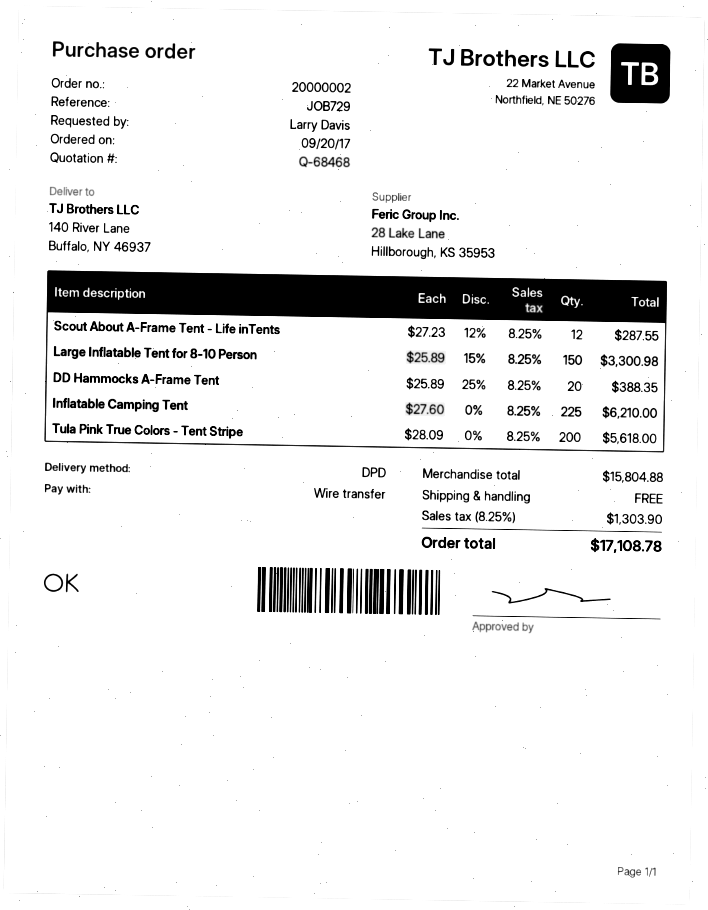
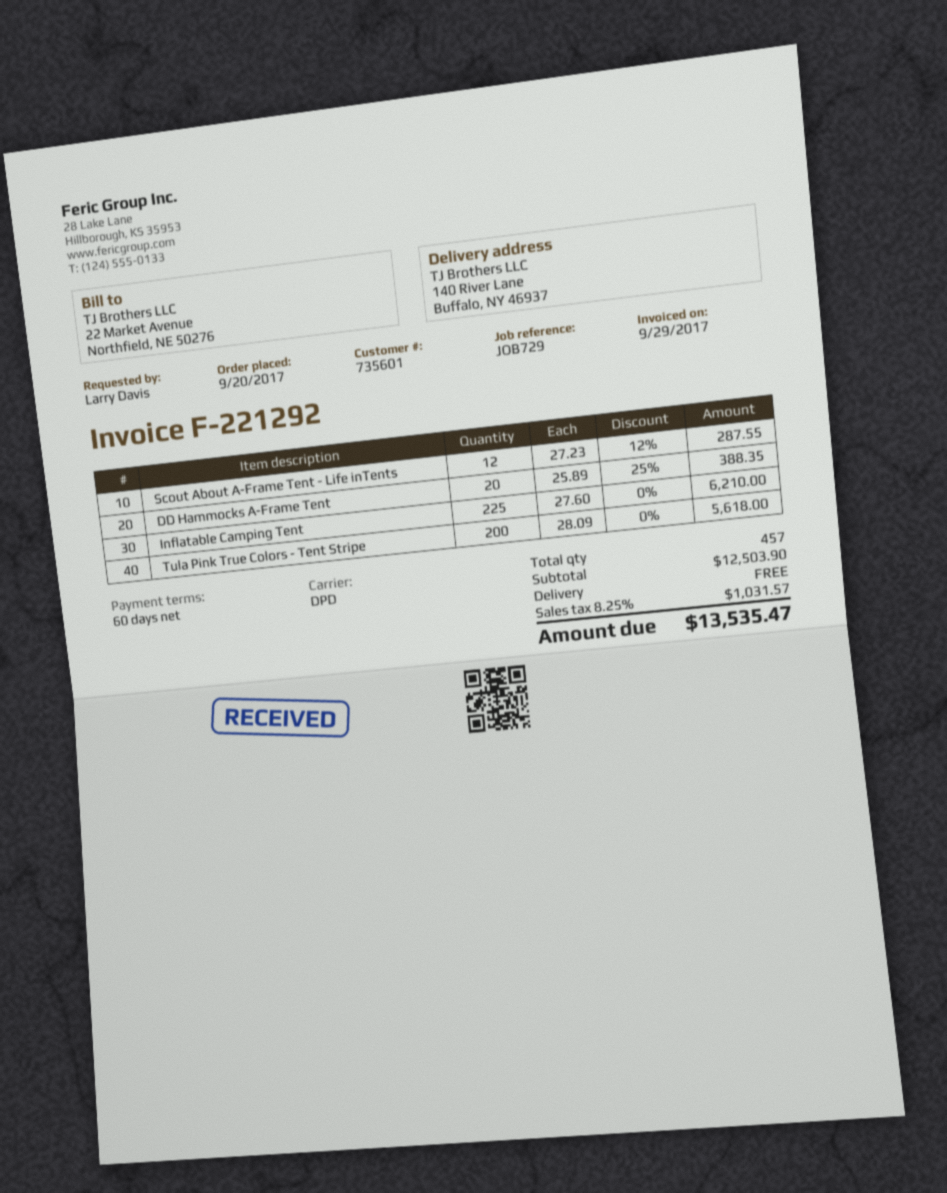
Large Inflatable Tent for 8-10 Person: 150 x 25.89 - 15% = 3300.98 -> none
subtotal: 15804.88 -> 12503.90
tax: 8.25% = 1303.90 -> 8.25% = 1031.57
total: 17108.78 -> 13535.47

